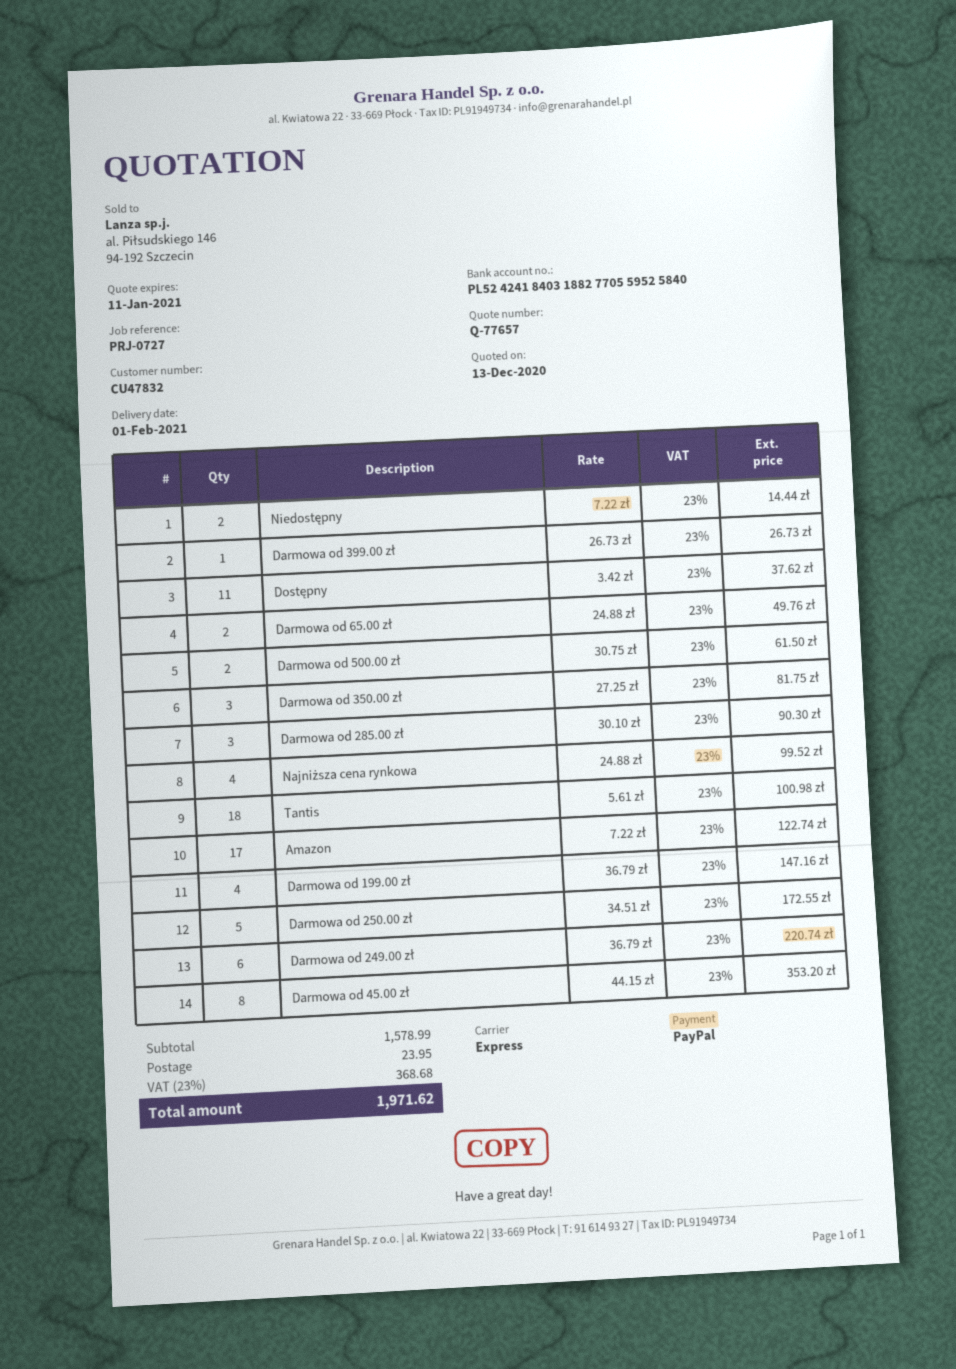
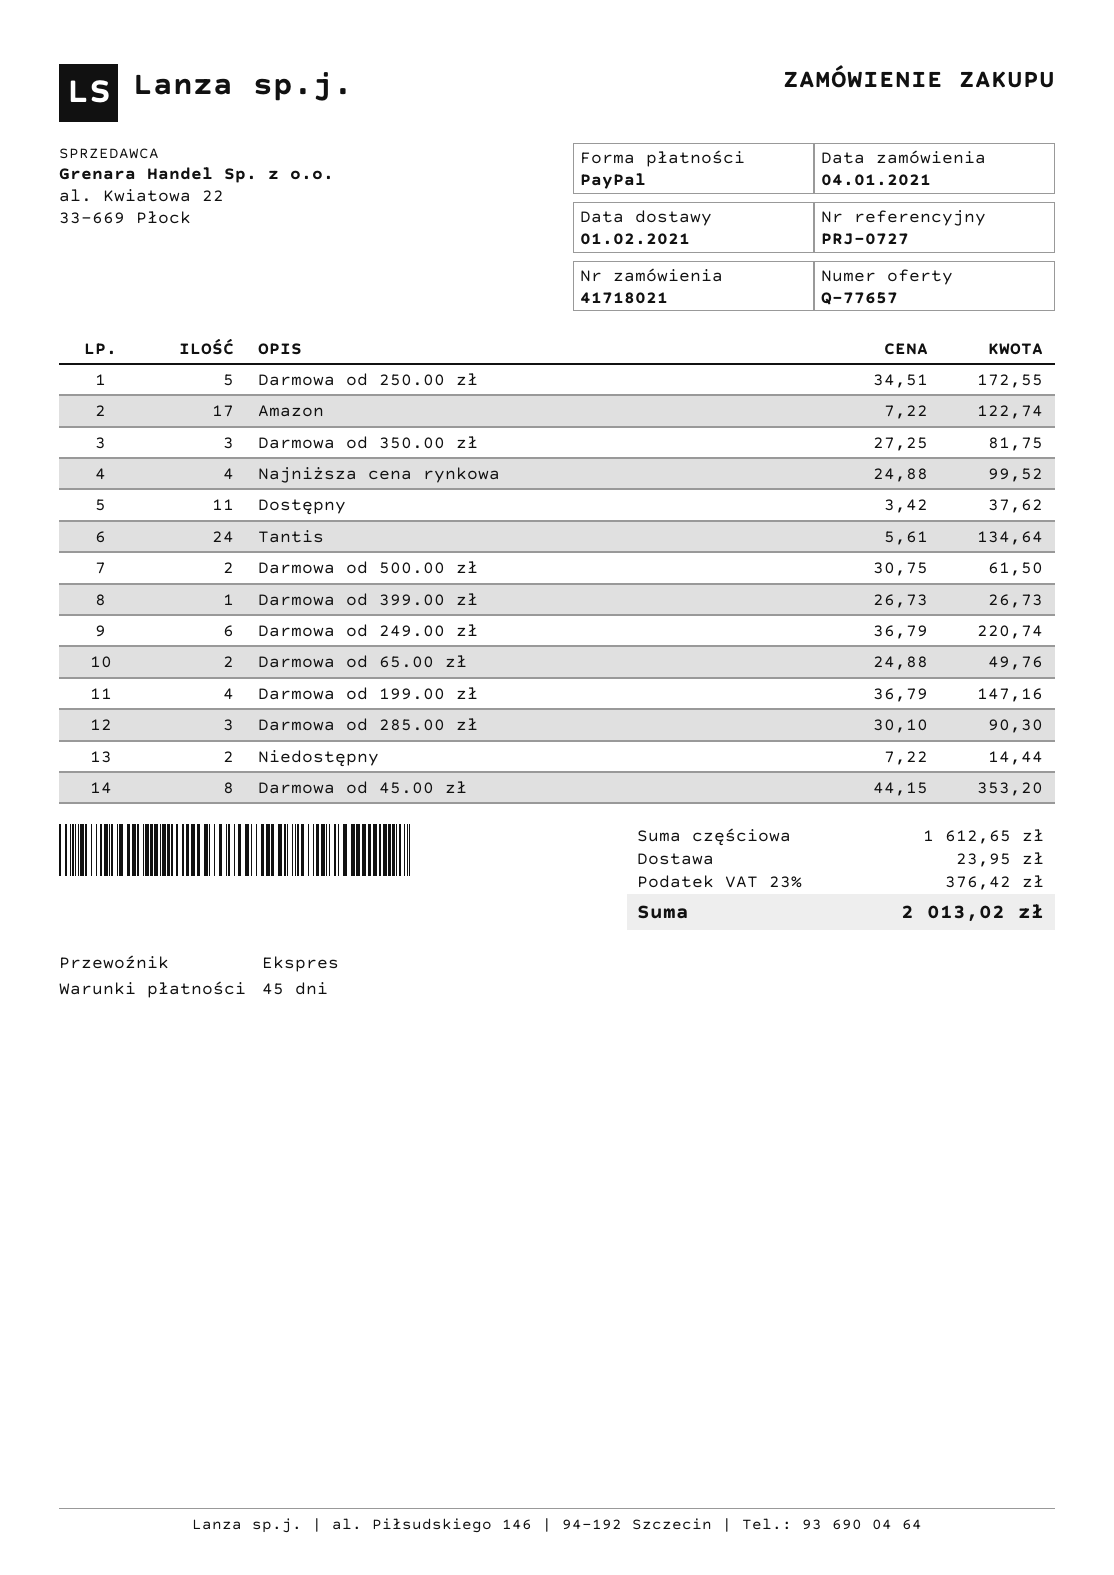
Tantis: 18 x 5.61 = 100.98 -> 24 x 5.61 = 134.64
subtotal: 1578.99 -> 1612.65
tax: 23% = 368.68 -> 23% = 376.42
total: 1971.62 -> 2013.02

